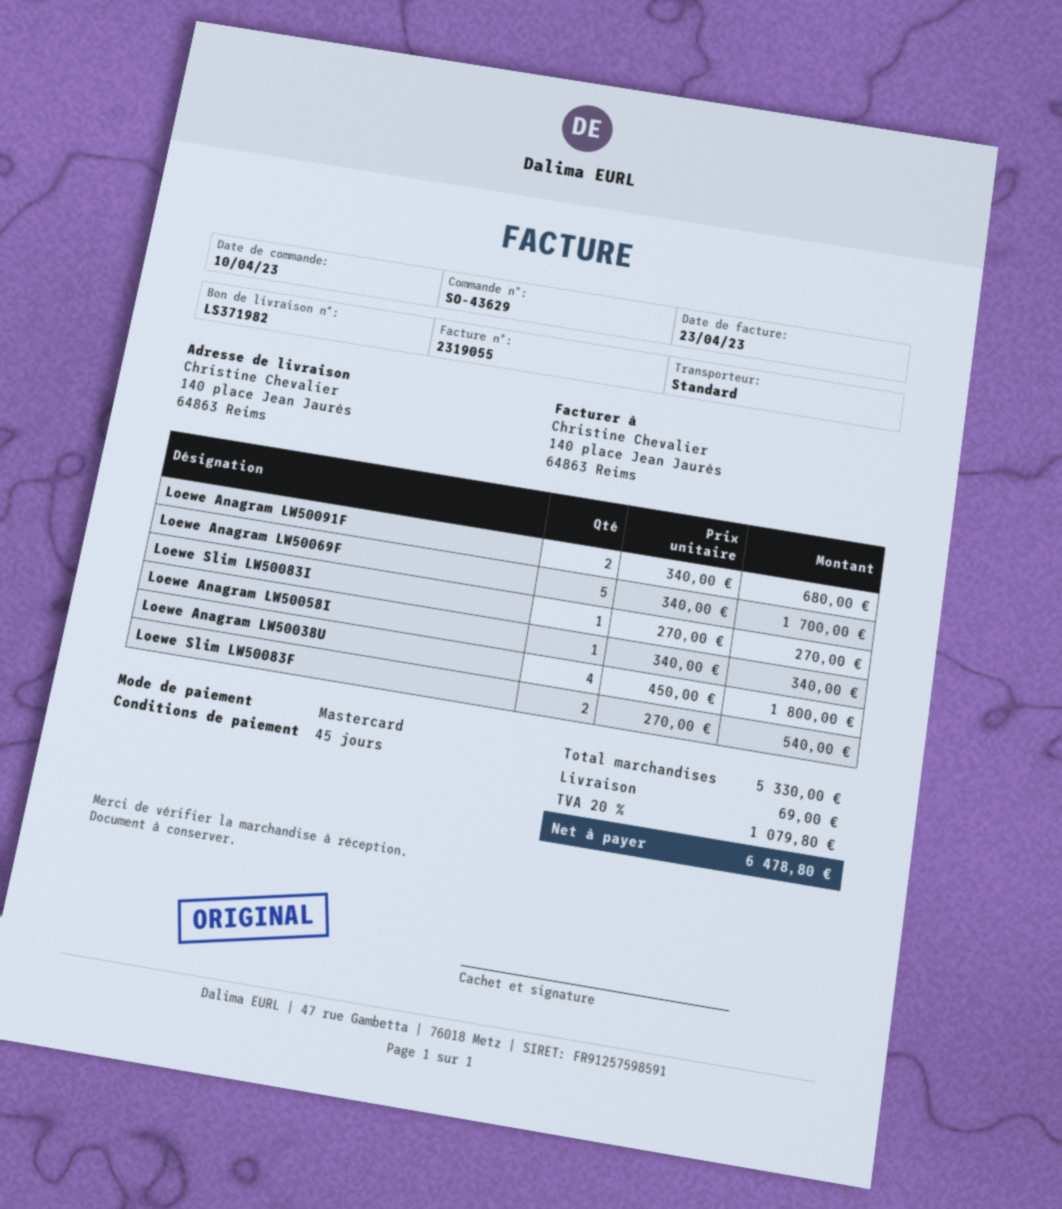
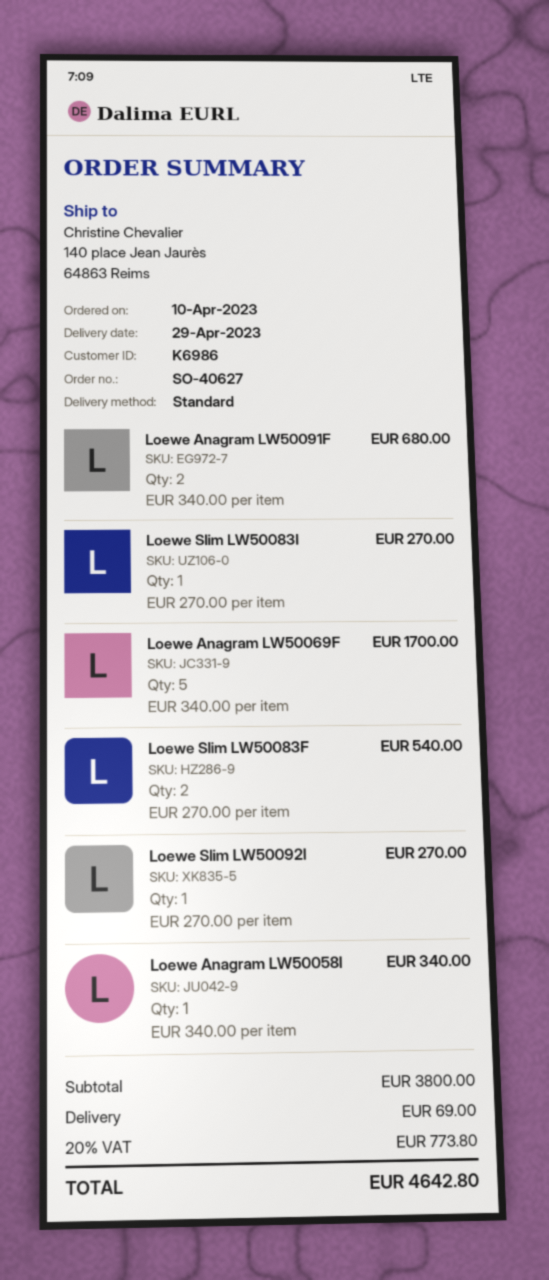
order number: SO-43629 -> SO-40627
Loewe Anagram LW50038U: 4 x 450.00 = 1800.00 -> none
Loewe Slim LW50092I: none -> 1 x 270.00 = 270.00
subtotal: 5330.00 -> 3800.00
tax: 20% = 1079.80 -> 20% = 773.80
total: 6478.80 -> 4642.80

